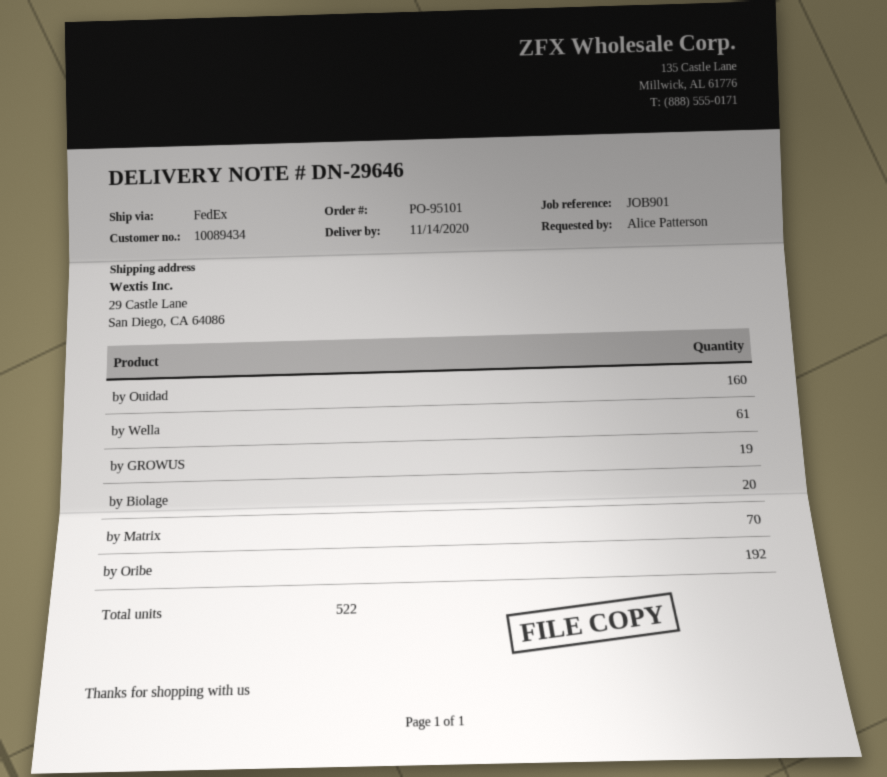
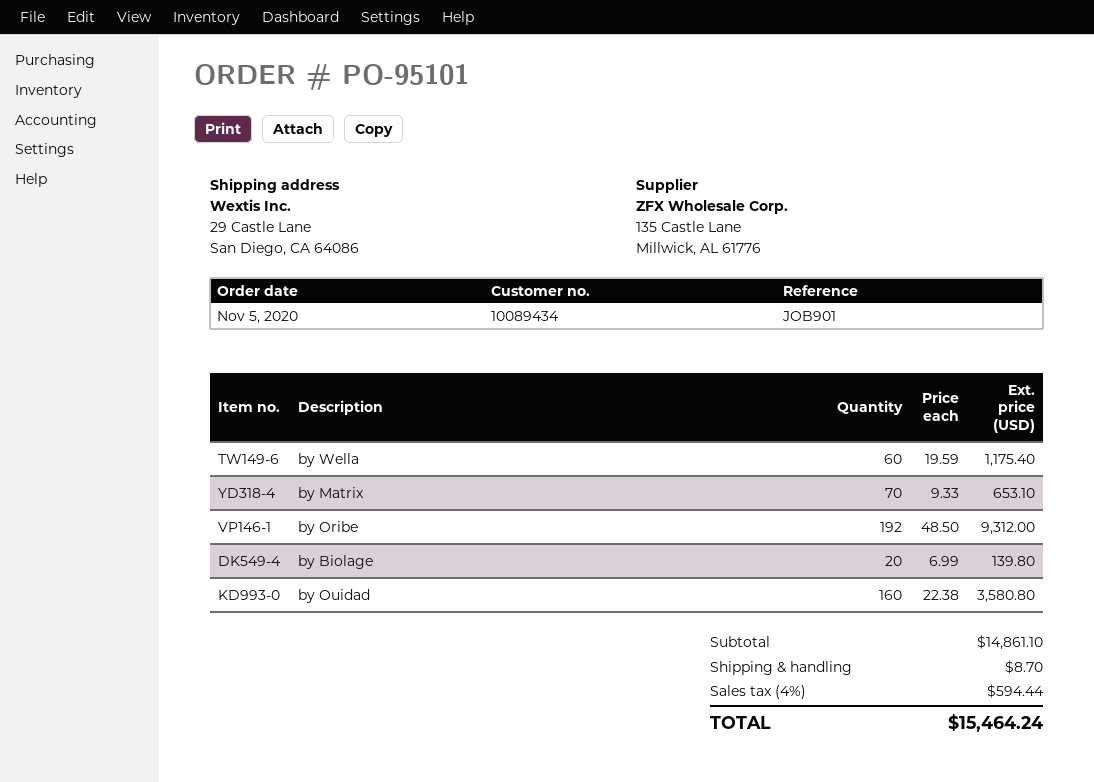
by Wella: 61 -> 60
by GROWUS: 19 -> none

